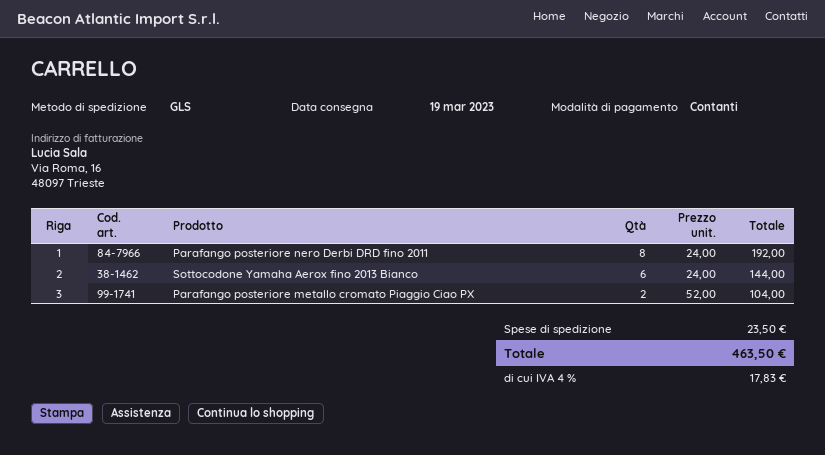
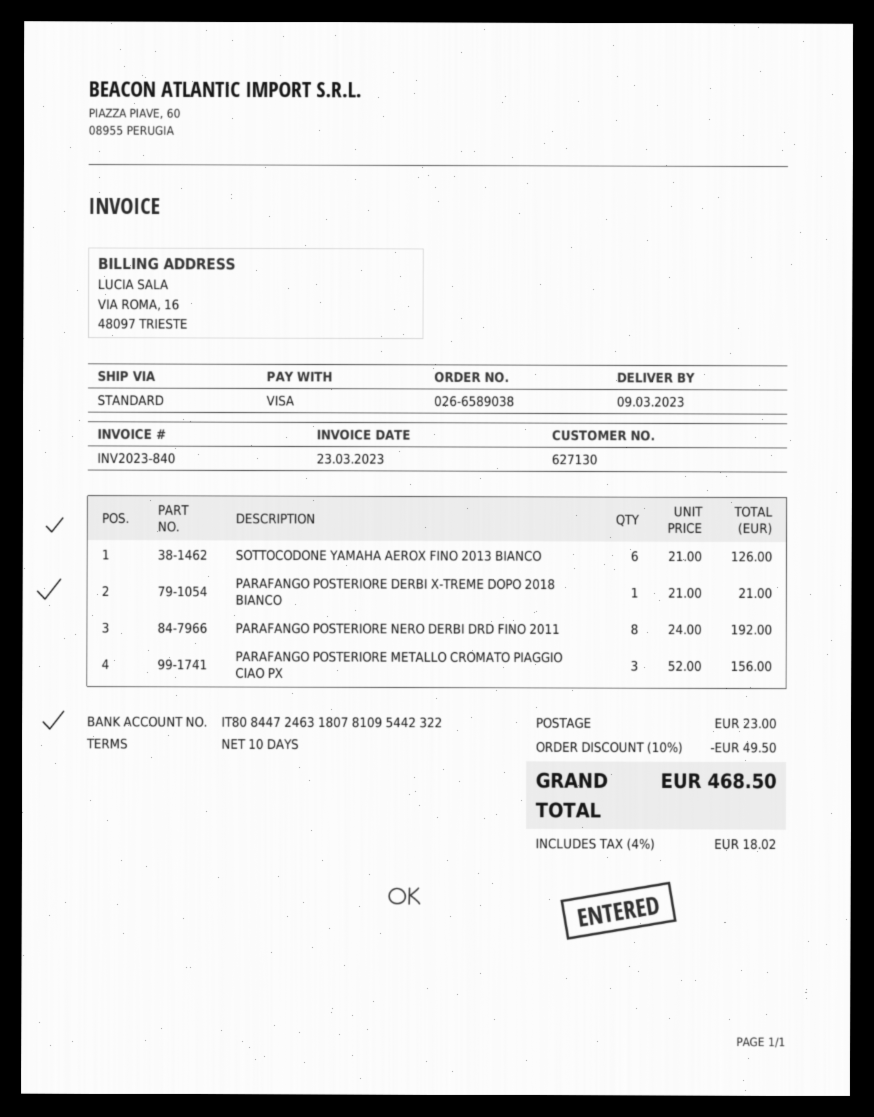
delivery date: 2023-03-19 -> 2023-03-09
payment method: cash -> Visa
shipping method: GLS -> standard
Sottocodone Yamaha Aerox fino 2013 Bianco: 6 x 24.00 = 144.00 -> 6 x 21.00 = 126.00
Parafango posteriore metallo cromato Piaggio Ciao PX: 2 x 52.00 = 104.00 -> 3 x 52.00 = 156.00
PARAFANGO POSTERIORE DERBI X-TREME DOPO 2018 BIANCO: none -> 1 x 21.00 = 21.00
discount: none -> 10% = 49.50
shipping: 23.50 -> 23.00
tax: 4% = 17.83 -> 4% = 18.02
total: 463.50 -> 468.50

